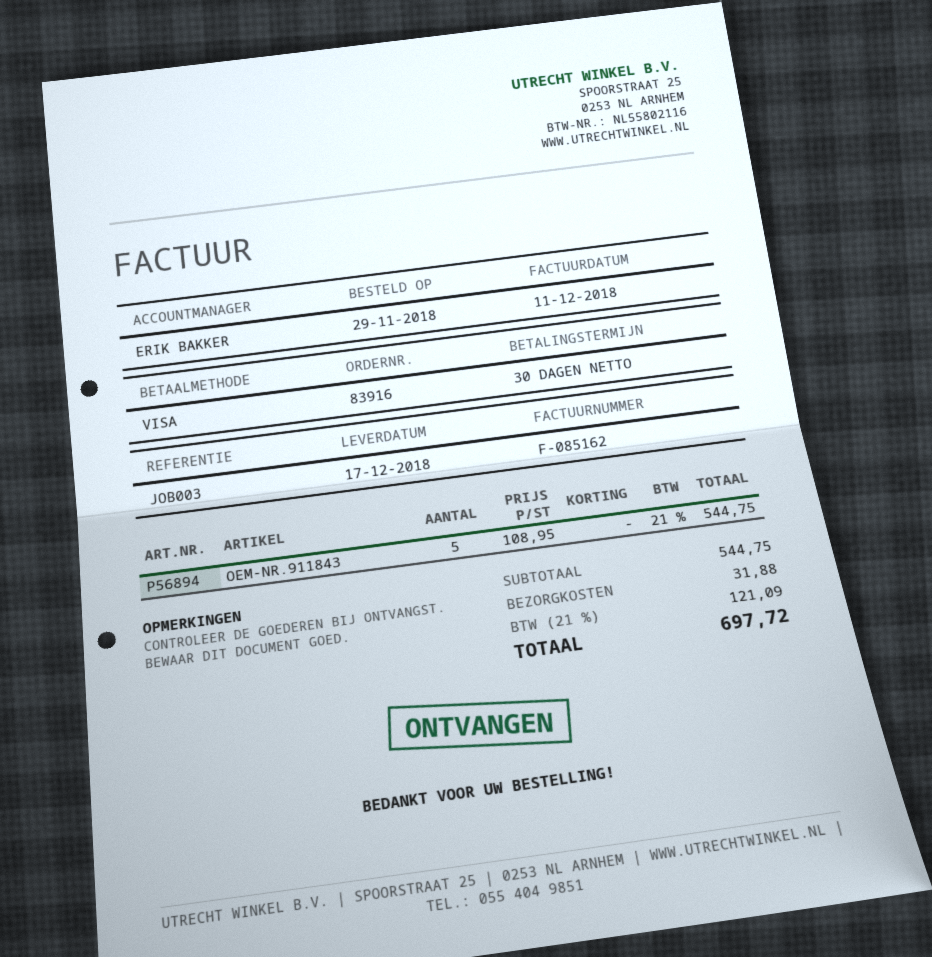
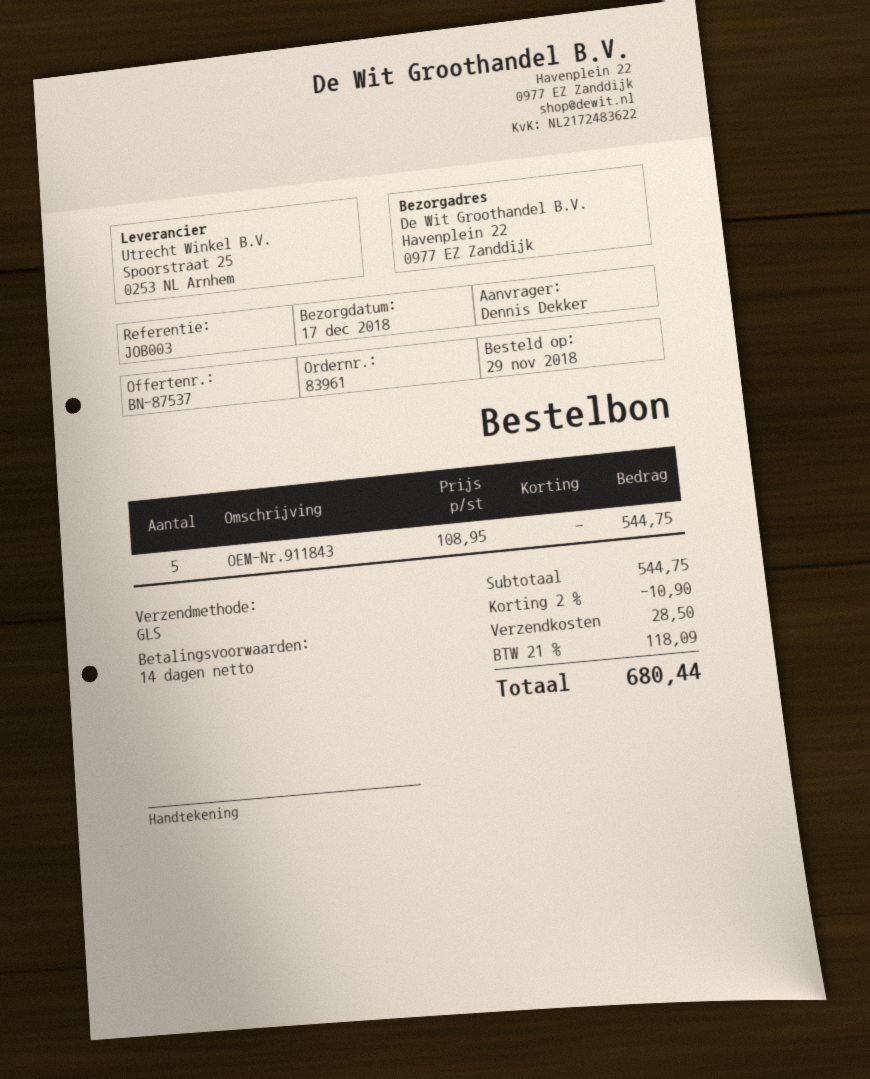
order number: 83916 -> 83961
payment terms: 30 days -> 14 days
discount: none -> 2% = 10.90
shipping: 31.88 -> 28.50
tax: 21% = 121.09 -> 21% = 118.09
total: 697.72 -> 680.44

